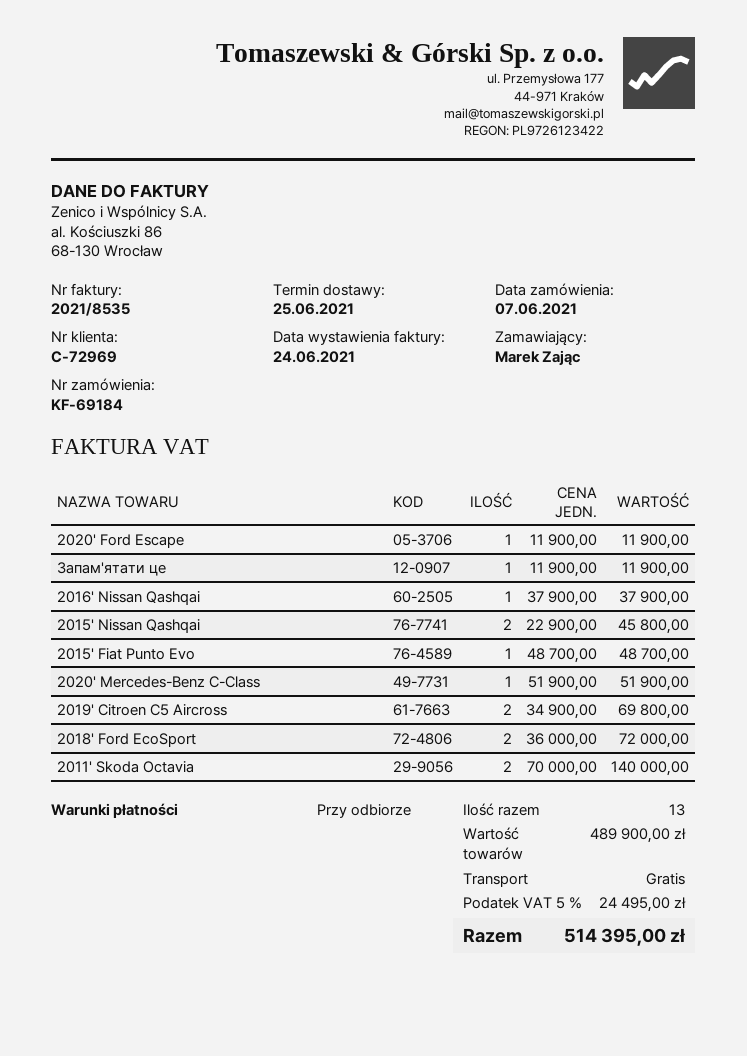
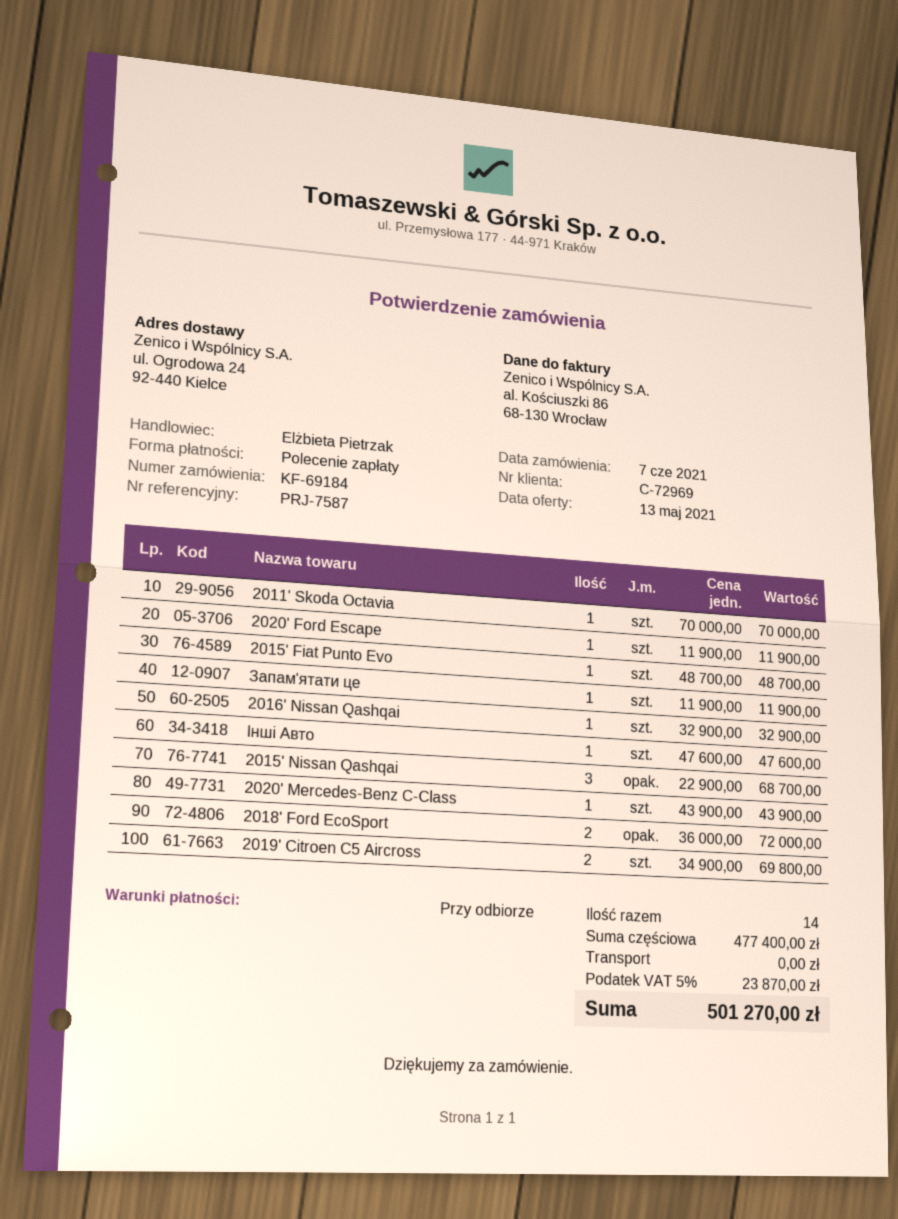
2016' Nissan Qashqai: 1 x 37900.00 = 37900.00 -> 1 x 32900.00 = 32900.00
2015' Nissan Qashqai: 2 x 22900.00 = 45800.00 -> 3 x 22900.00 = 68700.00
2020' Mercedes-Benz C-Class: 1 x 51900.00 = 51900.00 -> 1 x 43900.00 = 43900.00
2011' Skoda Octavia: 2 x 70000.00 = 140000.00 -> 1 x 70000.00 = 70000.00
Інші Авто: none -> 1 x 47600.00 = 47600.00
total quantity: 13 -> 14
subtotal: 489900.00 -> 477400.00
tax: 5% = 24495.00 -> 5% = 23870.00
total: 514395.00 -> 501270.00

